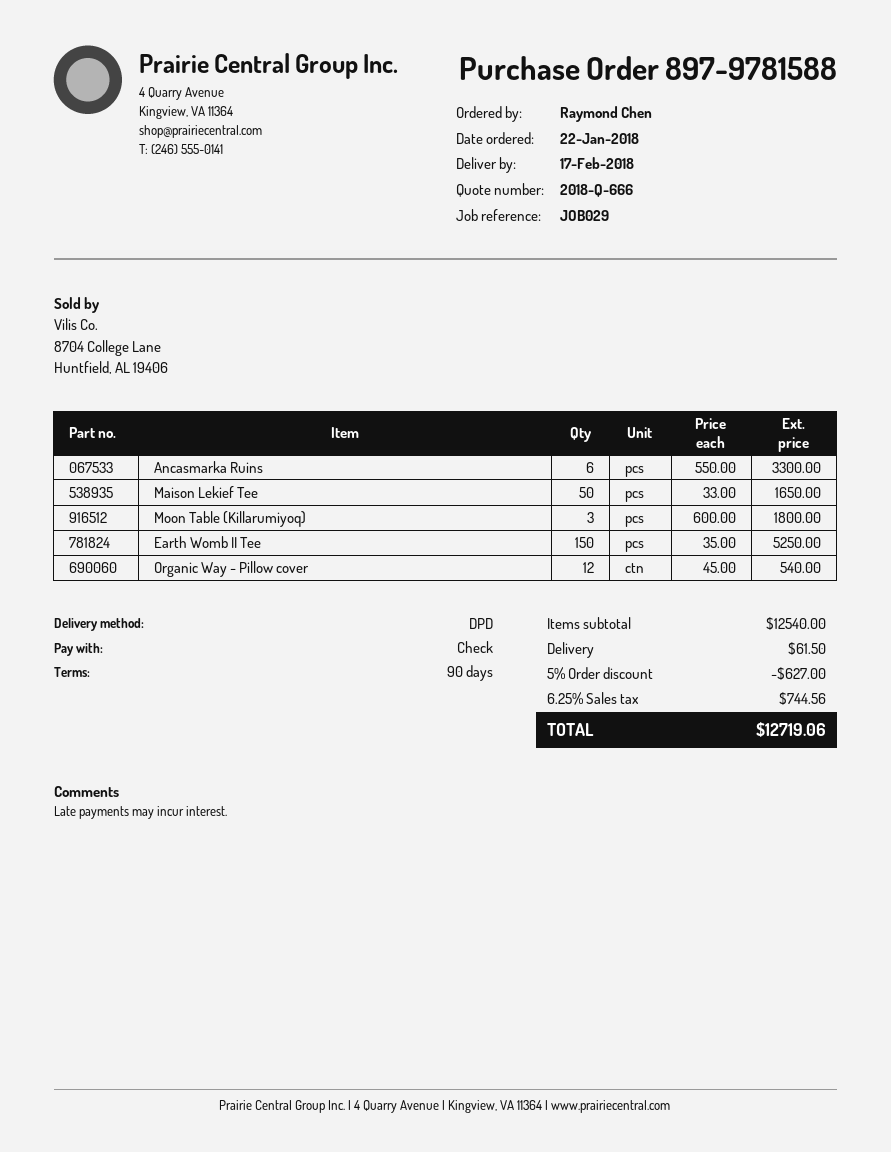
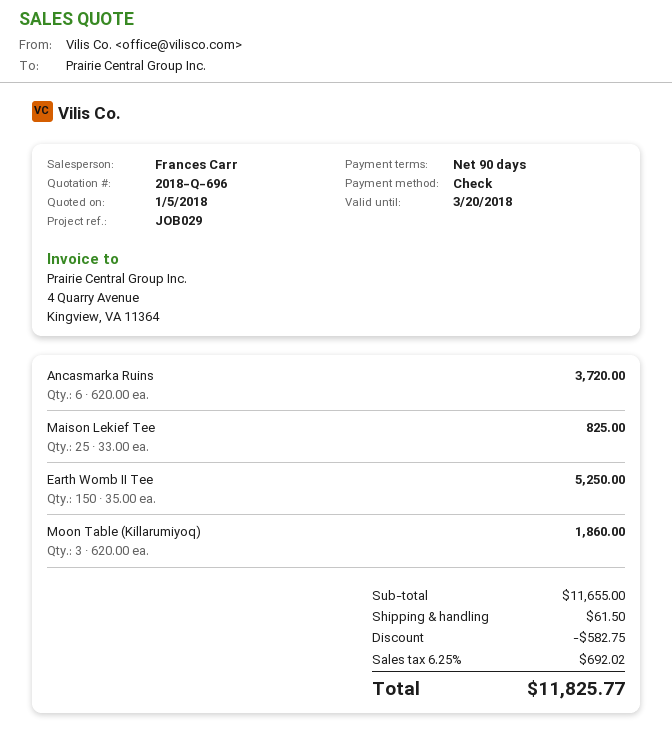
quote number: 2018-Q-666 -> 2018-Q-696
Ancasmarka Ruins: 6 x 550.00 = 3300.00 -> 6 x 620.00 = 3720.00
Maison Lekief Tee: 50 x 33.00 = 1650.00 -> 25 x 33.00 = 825.00
Moon Table (Killarumiyoq): 3 x 600.00 = 1800.00 -> 3 x 620.00 = 1860.00
Organic Way - Pillow cover: 12 x 45.00 = 540.00 -> none
subtotal: 12540.00 -> 11655.00
discount: 627.00 -> 582.75
tax: 6.25% = 744.56 -> 6.25% = 692.02
total: 12719.06 -> 11825.77

